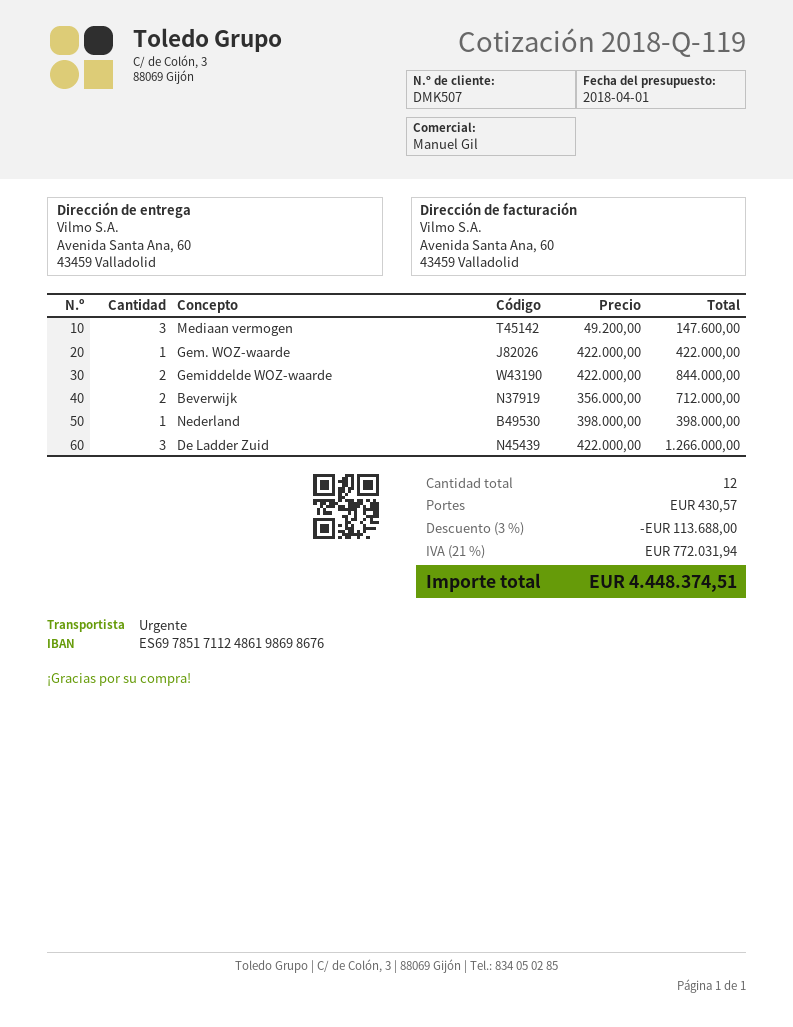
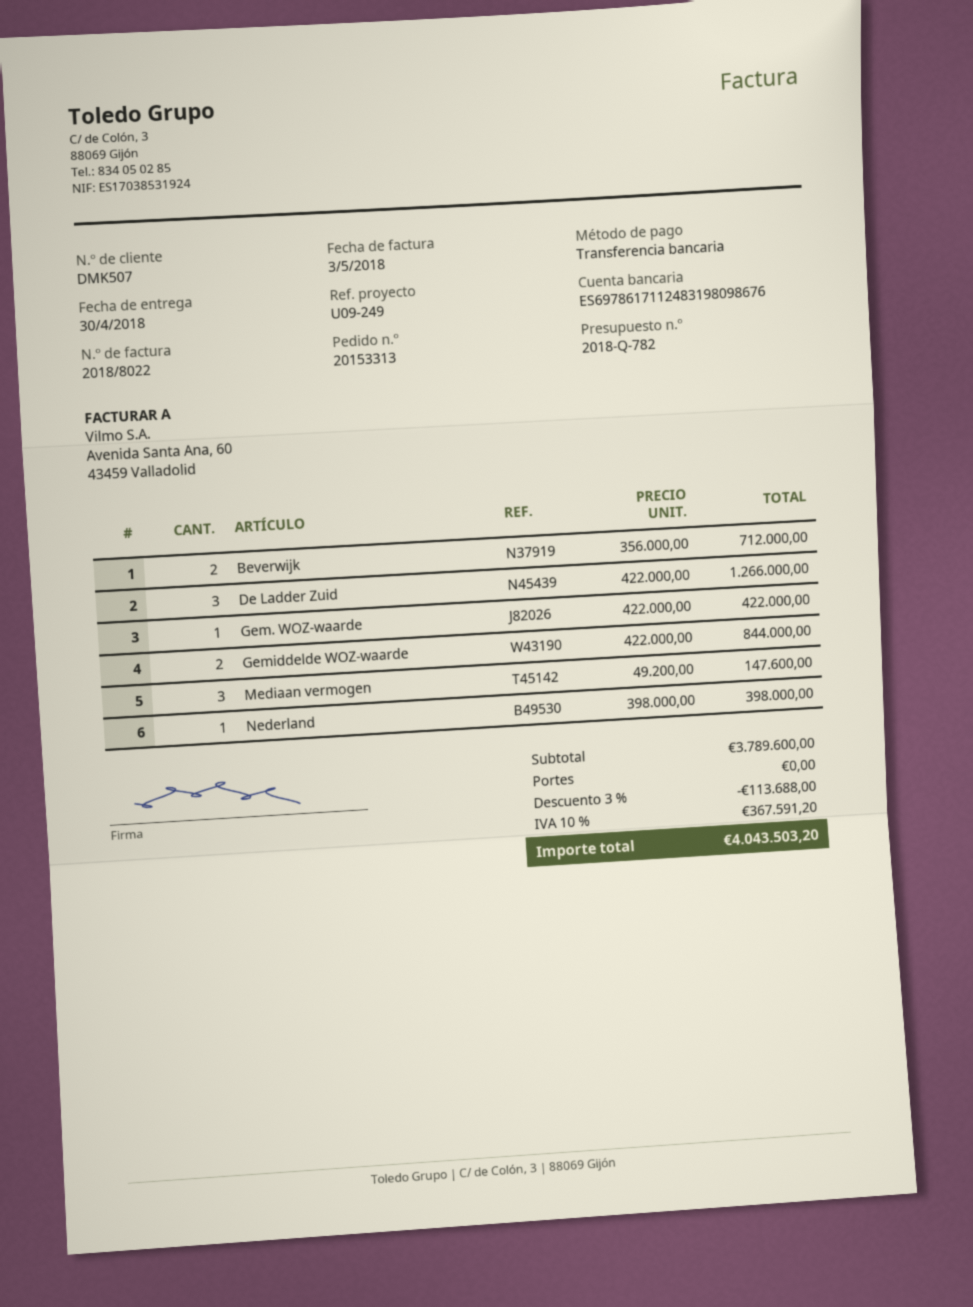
quote number: 2018-Q-119 -> 2018-Q-782
bank account: ES6978517112486198698676 -> ES6978617112483198098676
shipping: 430.57 -> 0.00
tax: 21% = 772031.94 -> 10% = 367591.20
total: 4448374.51 -> 4043503.20

